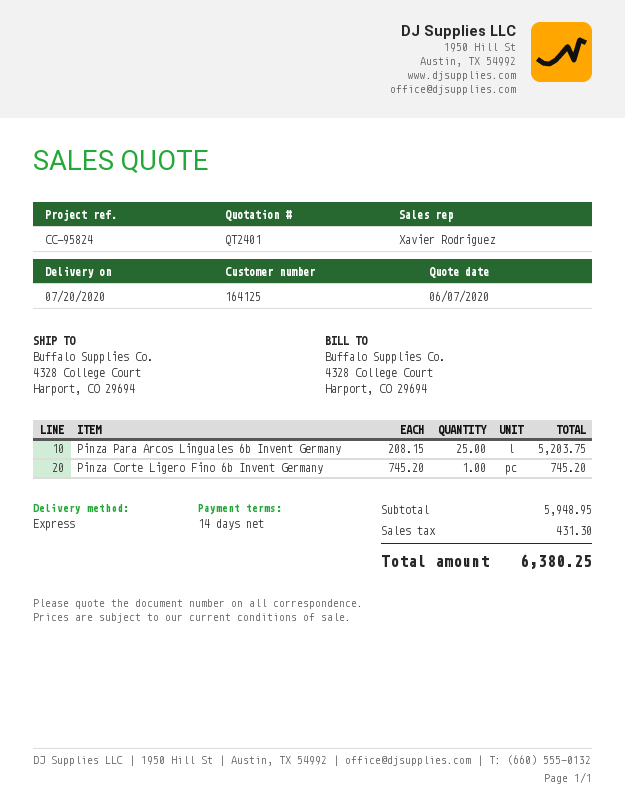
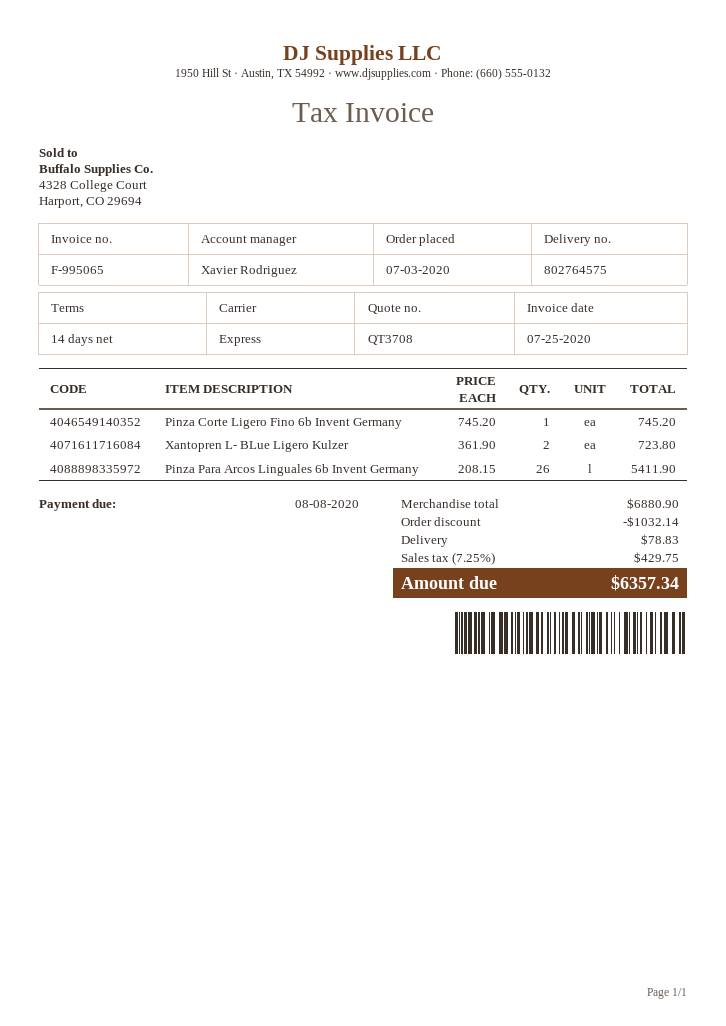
quote number: QT2401 -> QT3708
Pinza Para Arcos Linguales 6b Invent Germany: 25 x 208.15 = 5203.75 -> 26 x 208.15 = 5411.90
Xantopren L- BLue Ligero Kulzer: none -> 2 x 361.90 = 723.80
subtotal: 5948.95 -> 6880.90
discount: none -> 1032.14
shipping: none -> 78.83
tax: 431.30 -> 429.75
total: 6380.25 -> 6357.34

